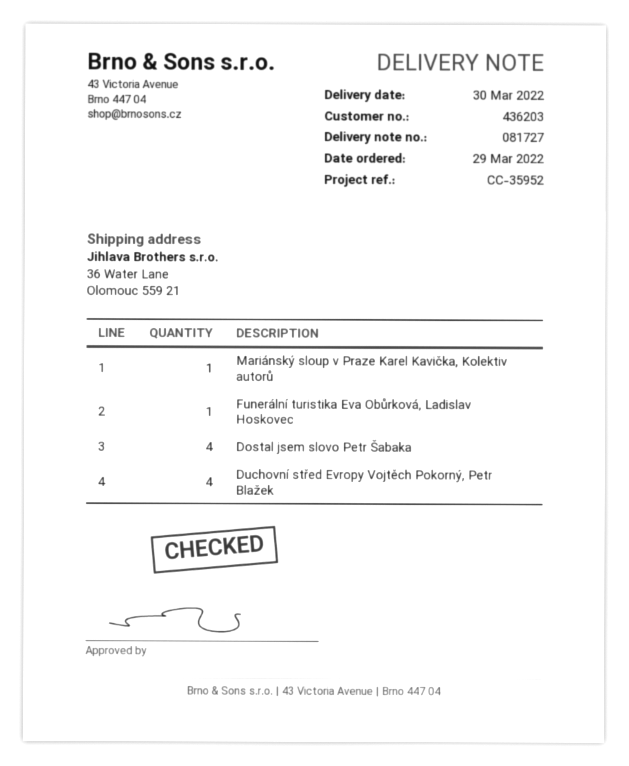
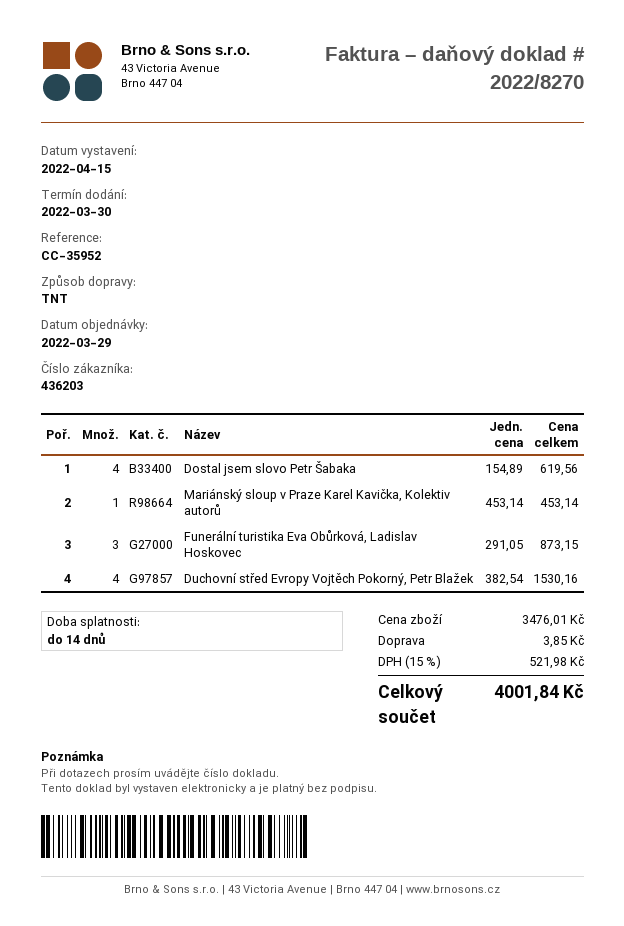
Funerální turistika Eva Obůrková, Ladislav Hoskovec: 1 -> 3

